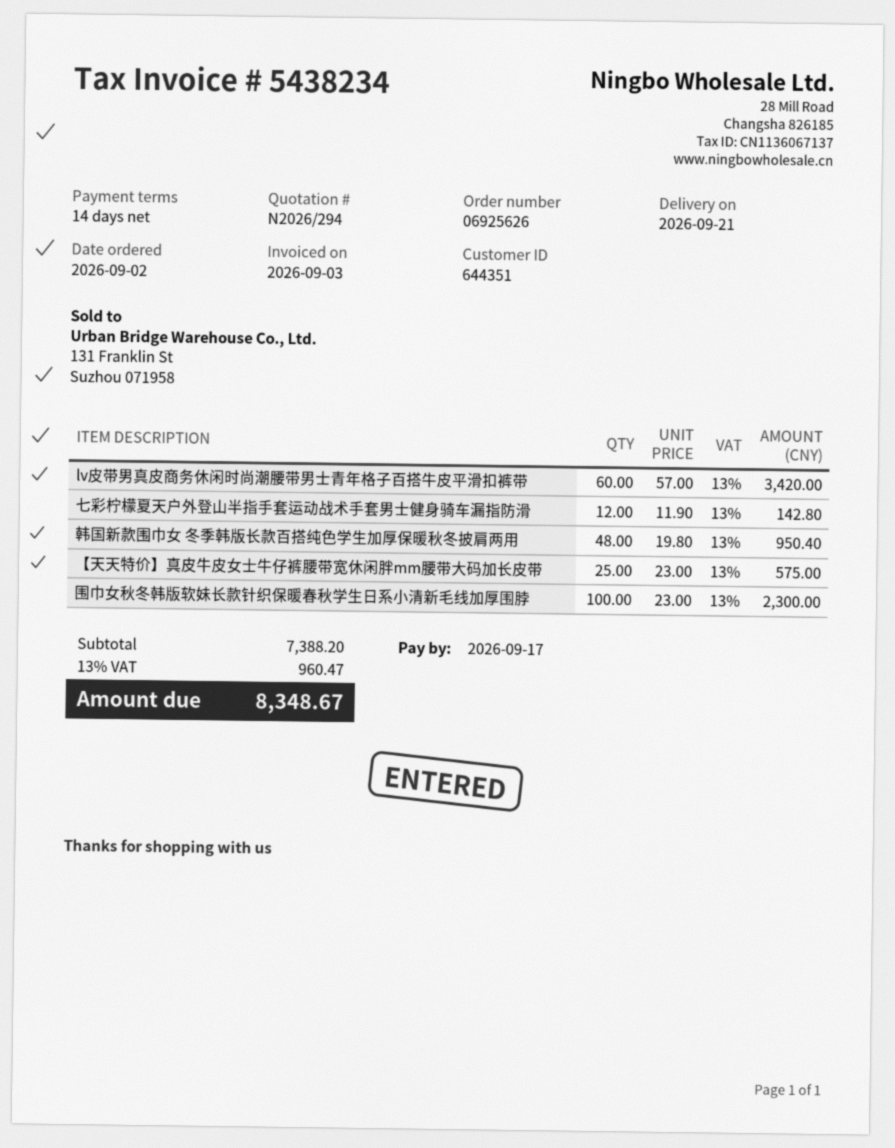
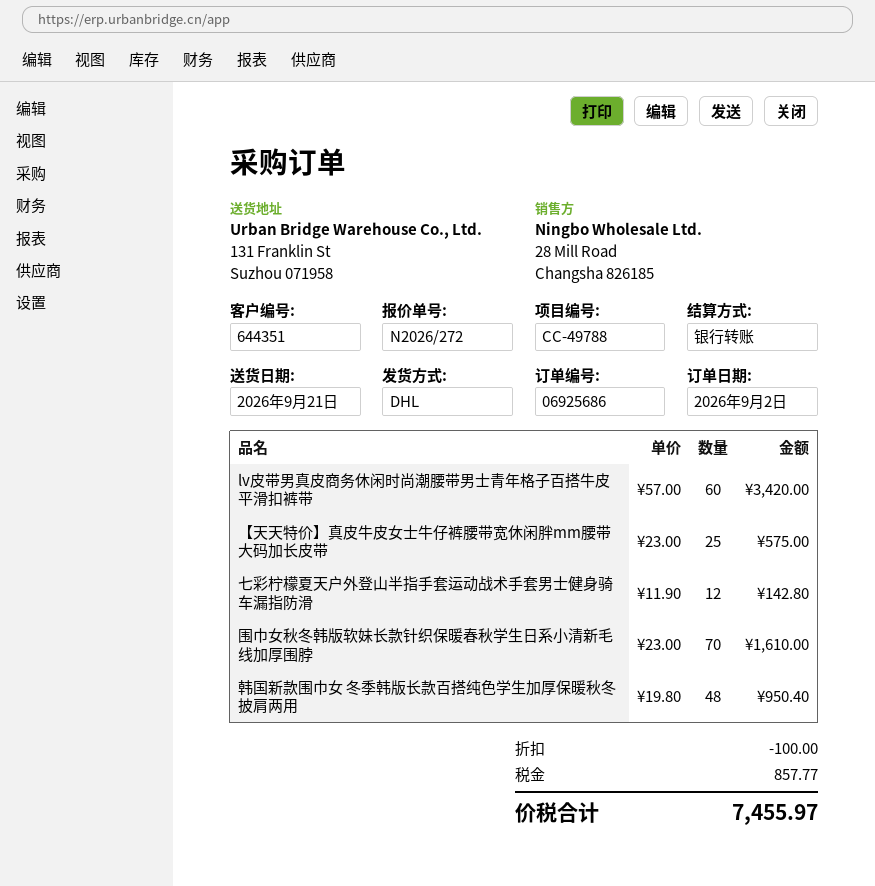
quote number: N2026/294 -> N2026/272
order number: 06925626 -> 06925686
围巾女秋冬韩版软妹长款针织保暖春秋学生日系小清新毛线加厚围脖: 100 x 23.00 = 2300.00 -> 70 x 23.00 = 1610.00
discount: none -> 100.00
tax: 960.47 -> 857.77
total: 8348.67 -> 7455.97

